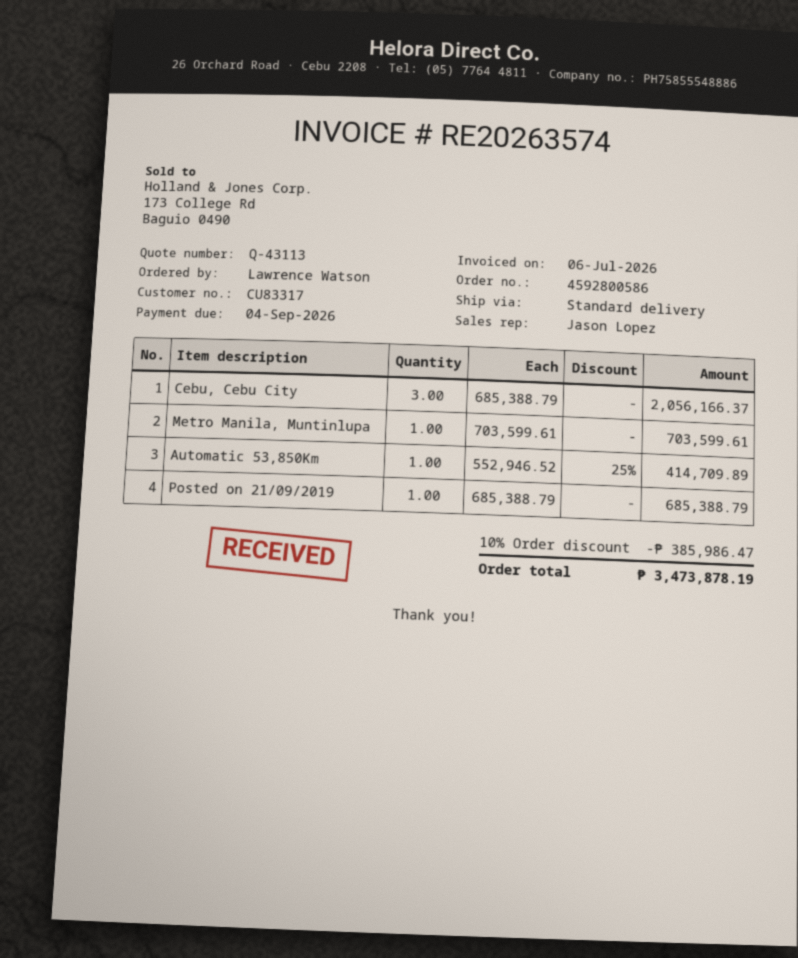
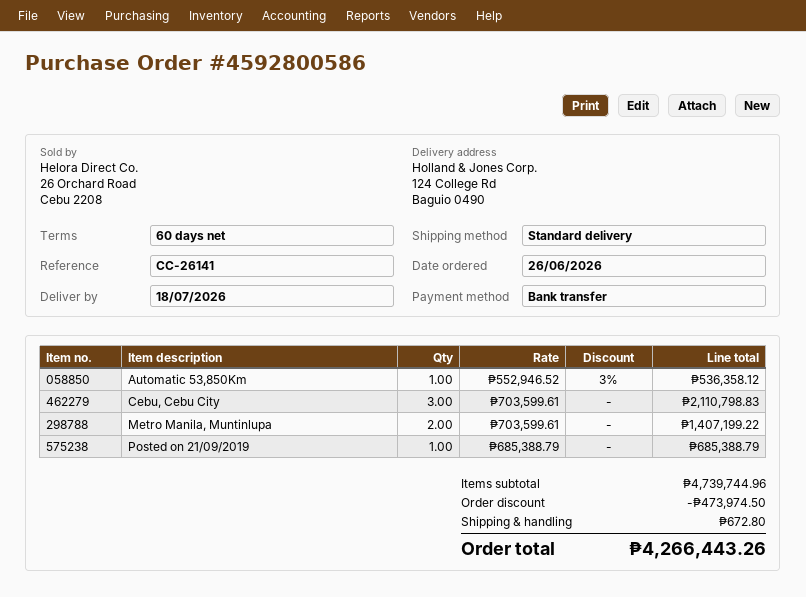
Cebu, Cebu City: 3 x 685388.79 = 2056166.37 -> 3 x 703599.61 = 2110798.83
Metro Manila, Muntinlupa: 1 x 703599.61 = 703599.61 -> 2 x 703599.61 = 1407199.22
Automatic 53,850Km: 1 x 552946.52 - 25% = 414709.89 -> 1 x 552946.52 - 3% = 536358.12
discount: 385986.47 -> 473974.50
shipping: none -> 672.80
total: 3473878.19 -> 4266443.26

